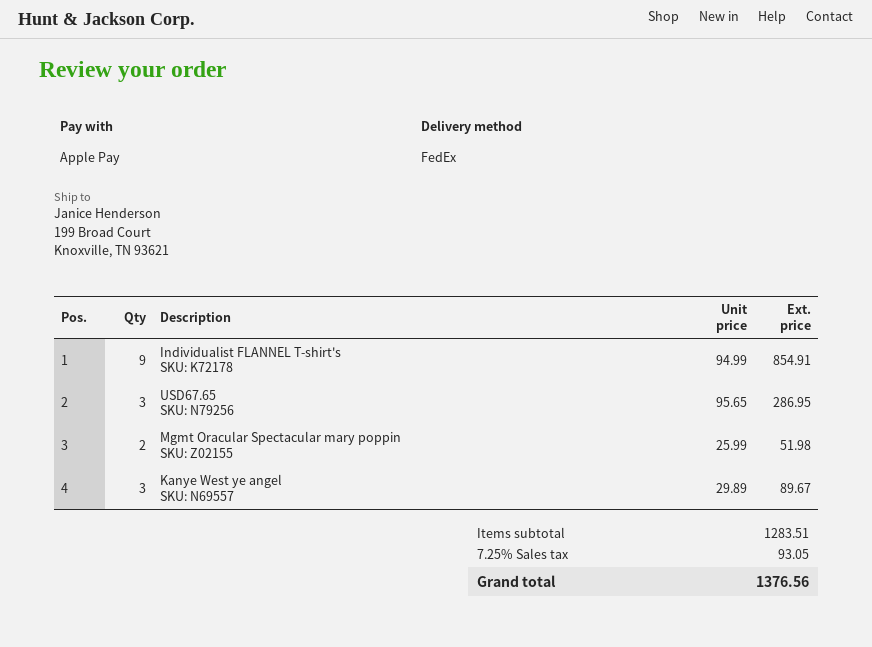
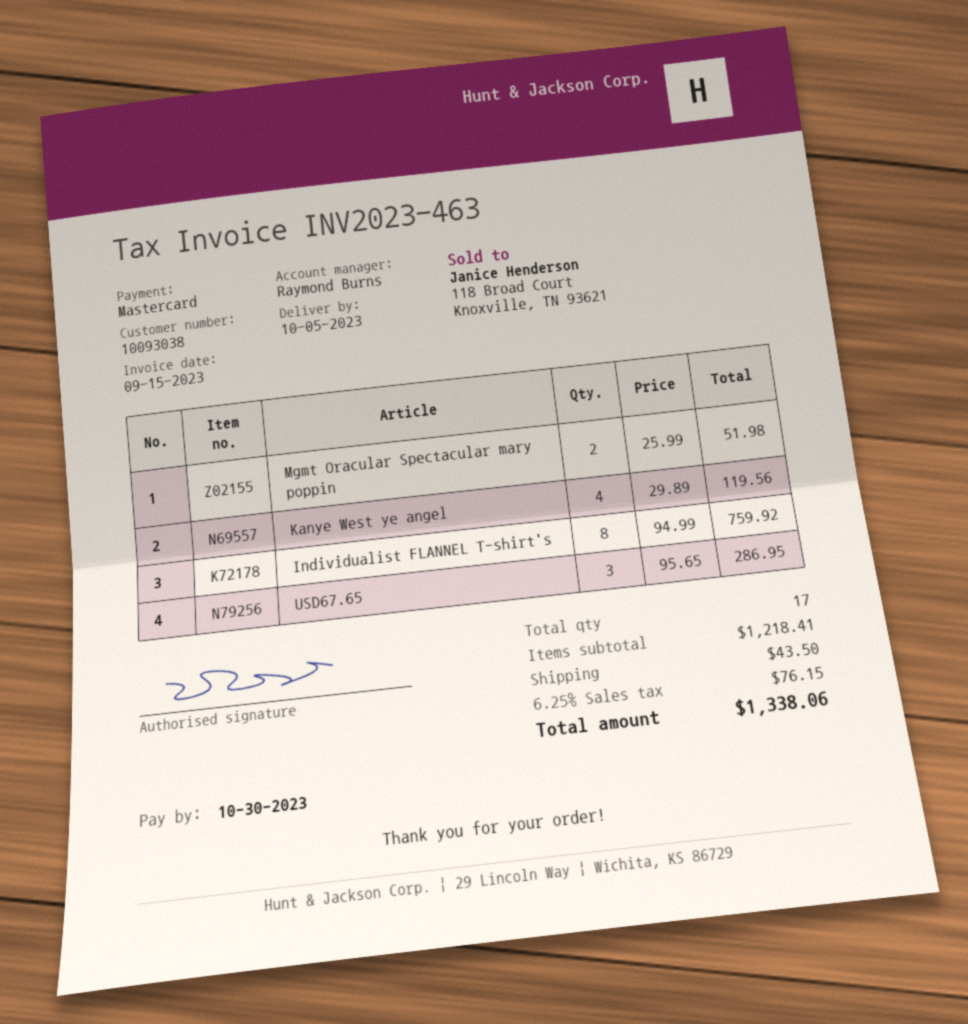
payment method: Apple Pay -> Mastercard
Individualist FLANNEL T-shirt's: 9 x 94.99 = 854.91 -> 8 x 94.99 = 759.92
Kanye West ye angel: 3 x 29.89 = 89.67 -> 4 x 29.89 = 119.56
subtotal: 1283.51 -> 1218.41
shipping: none -> 43.50
tax: 7.25% = 93.05 -> 6.25% = 76.15
total: 1376.56 -> 1338.06

